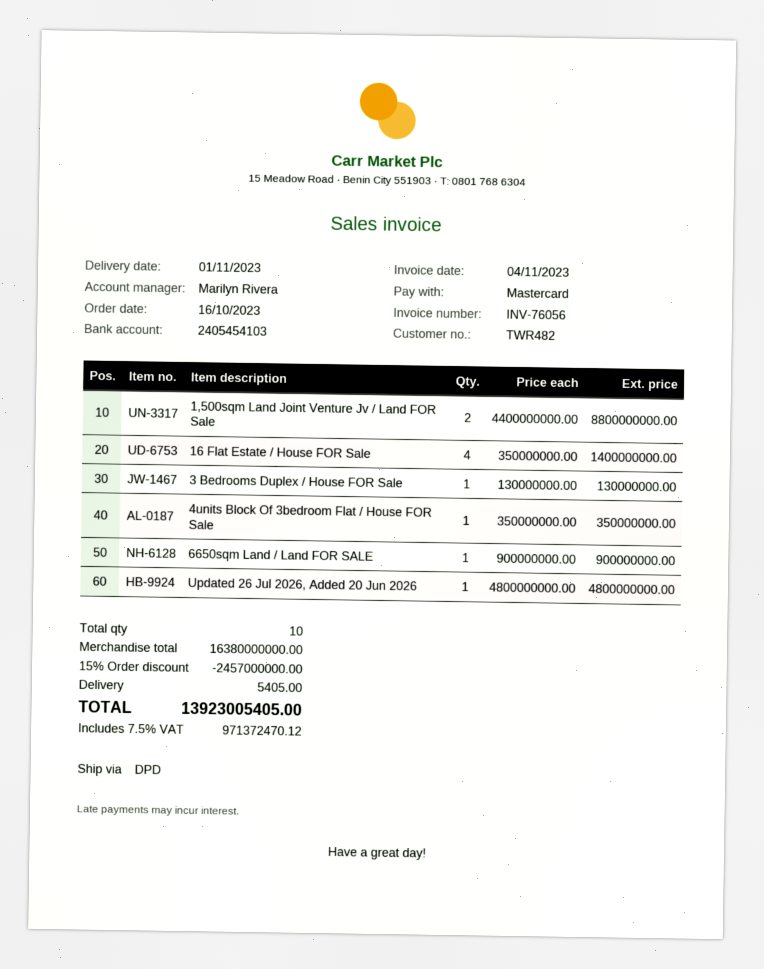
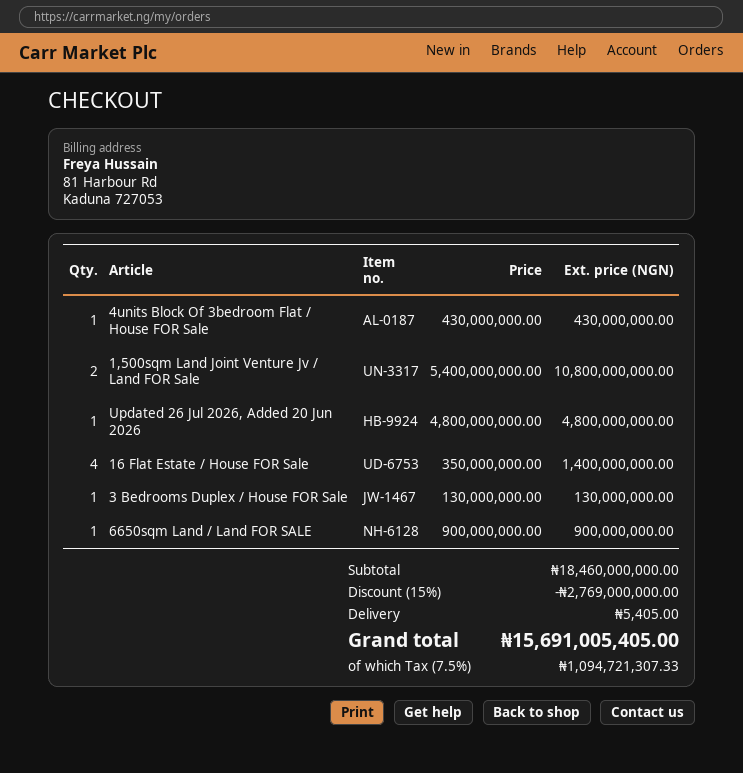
1,500sqm Land Joint Venture Jv / Land FOR Sale: 2 x 4400000000.00 = 8800000000.00 -> 2 x 5400000000.00 = 10800000000.00
4units Block Of 3bedroom Flat / House FOR Sale: 1 x 350000000.00 = 350000000.00 -> 1 x 430000000.00 = 430000000.00
subtotal: 16380000000.00 -> 18460000000.00
discount: 15% = 2457000000.00 -> 15% = 2769000000.00
tax: 7.5% = 971372470.12 -> 7.5% = 1094721307.33
total: 13923005405.00 -> 15691005405.00

